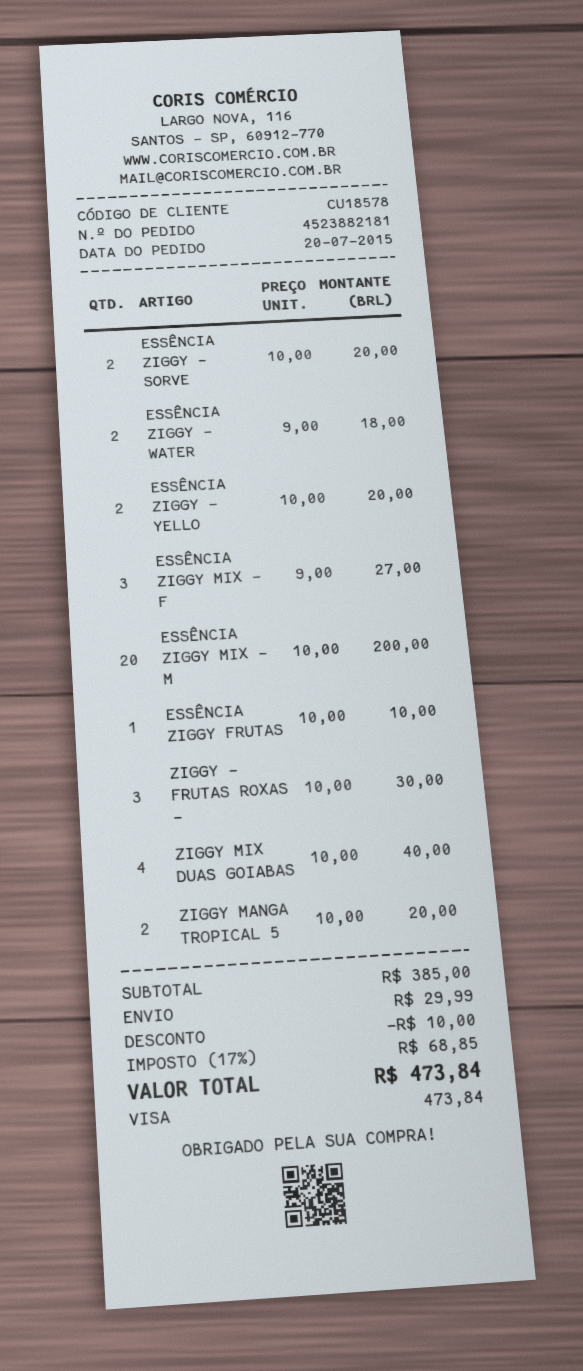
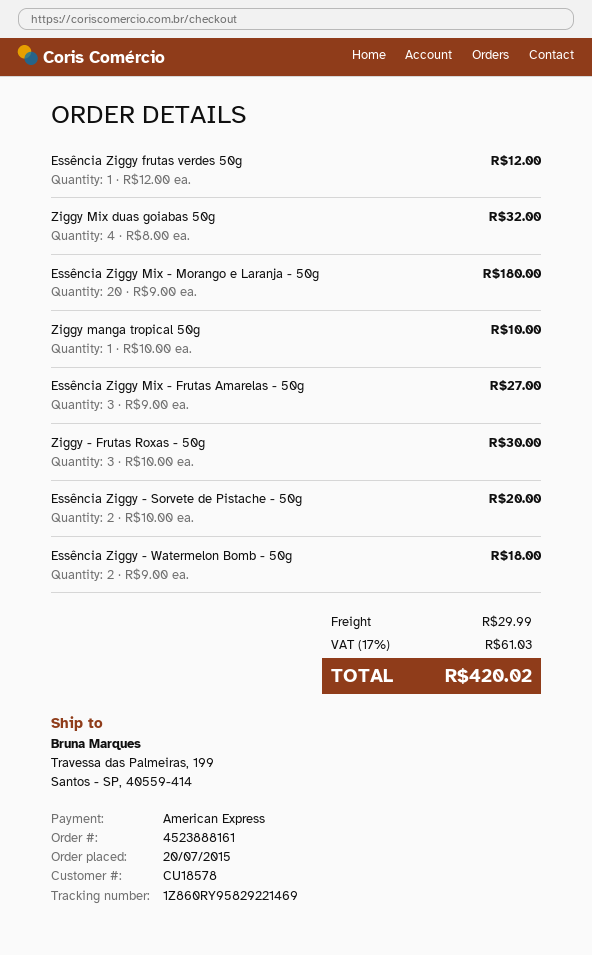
order number: 4523882181 -> 4523888161
payment method: Visa -> American Express
ESSÊNCIA ZIGGY - YELLO: 2 x 10.00 = 20.00 -> none
ESSÊNCIA ZIGGY MIX - M: 20 x 10.00 = 200.00 -> 20 x 9.00 = 180.00
ESSÊNCIA ZIGGY FRUTAS: 1 x 10.00 = 10.00 -> 1 x 12.00 = 12.00
ZIGGY MIX DUAS GOIABAS: 4 x 10.00 = 40.00 -> 4 x 8.00 = 32.00
ZIGGY MANGA TROPICAL 5: 2 x 10.00 = 20.00 -> 1 x 10.00 = 10.00
discount: 10.00 -> none
tax: 17% = 68.85 -> 17% = 61.03
total: 473.84 -> 420.02

